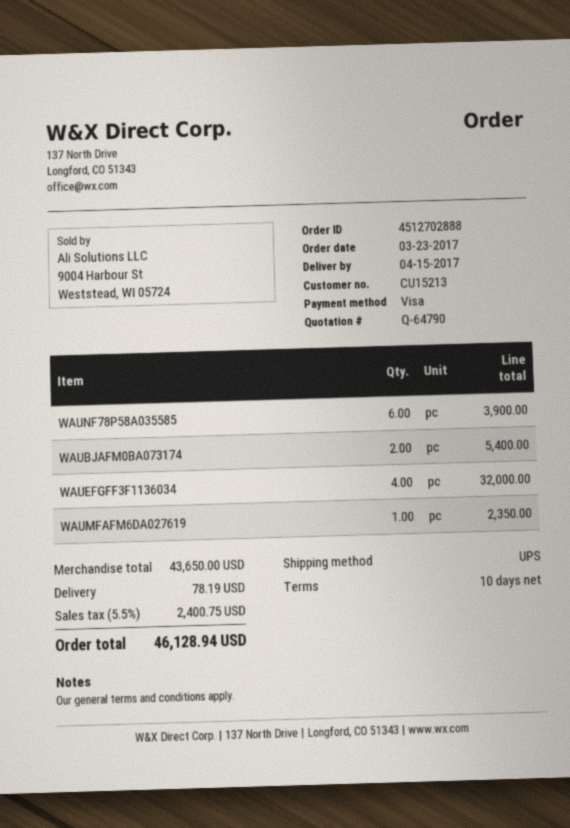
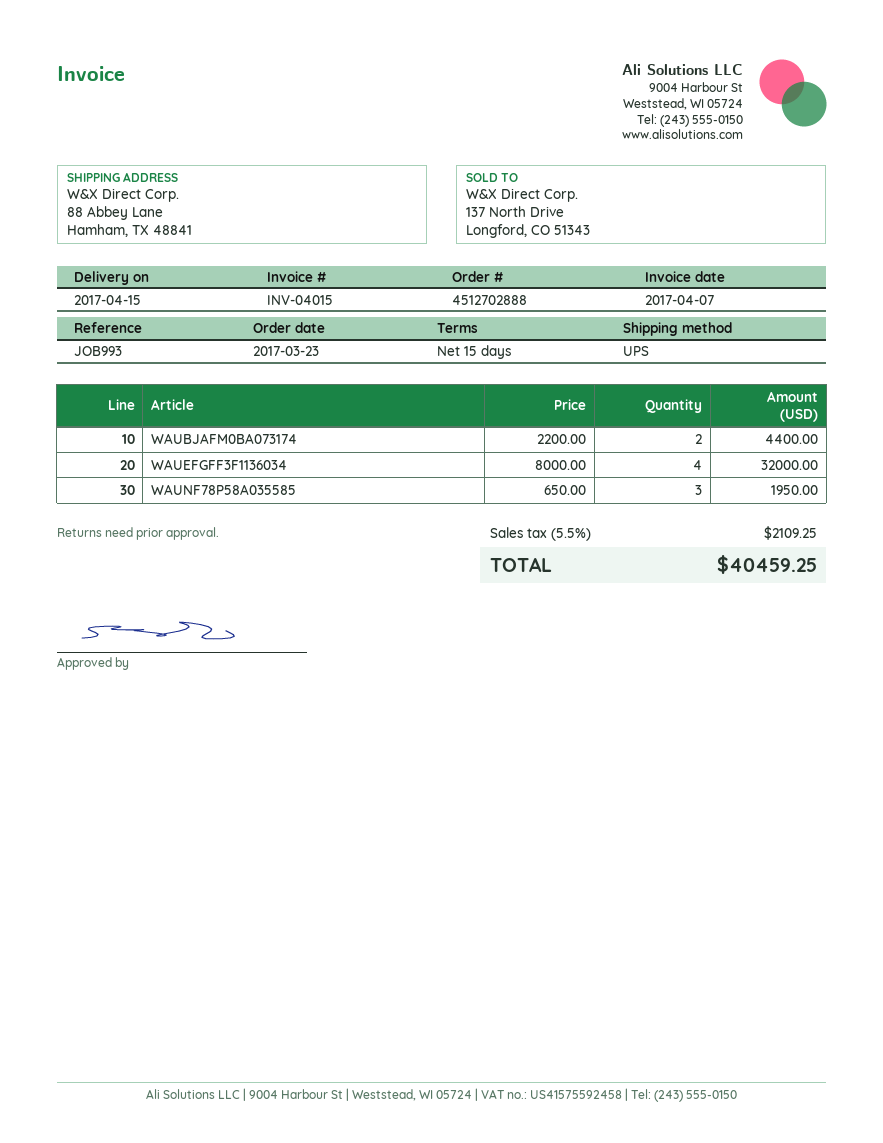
payment terms: 10 days -> 15 days
WAUNF78P58A035585: 6 for 3900.00 -> 3 for 1950.00
WAUBJAFM0BA073174: 2 for 5400.00 -> 2 for 4400.00
WAUMFAFM6DA027619: 1 for 2350.00 -> none
shipping: 78.19 -> none
tax: 5.5% = 2400.75 -> 5.5% = 2109.25
total: 46128.94 -> 40459.25

